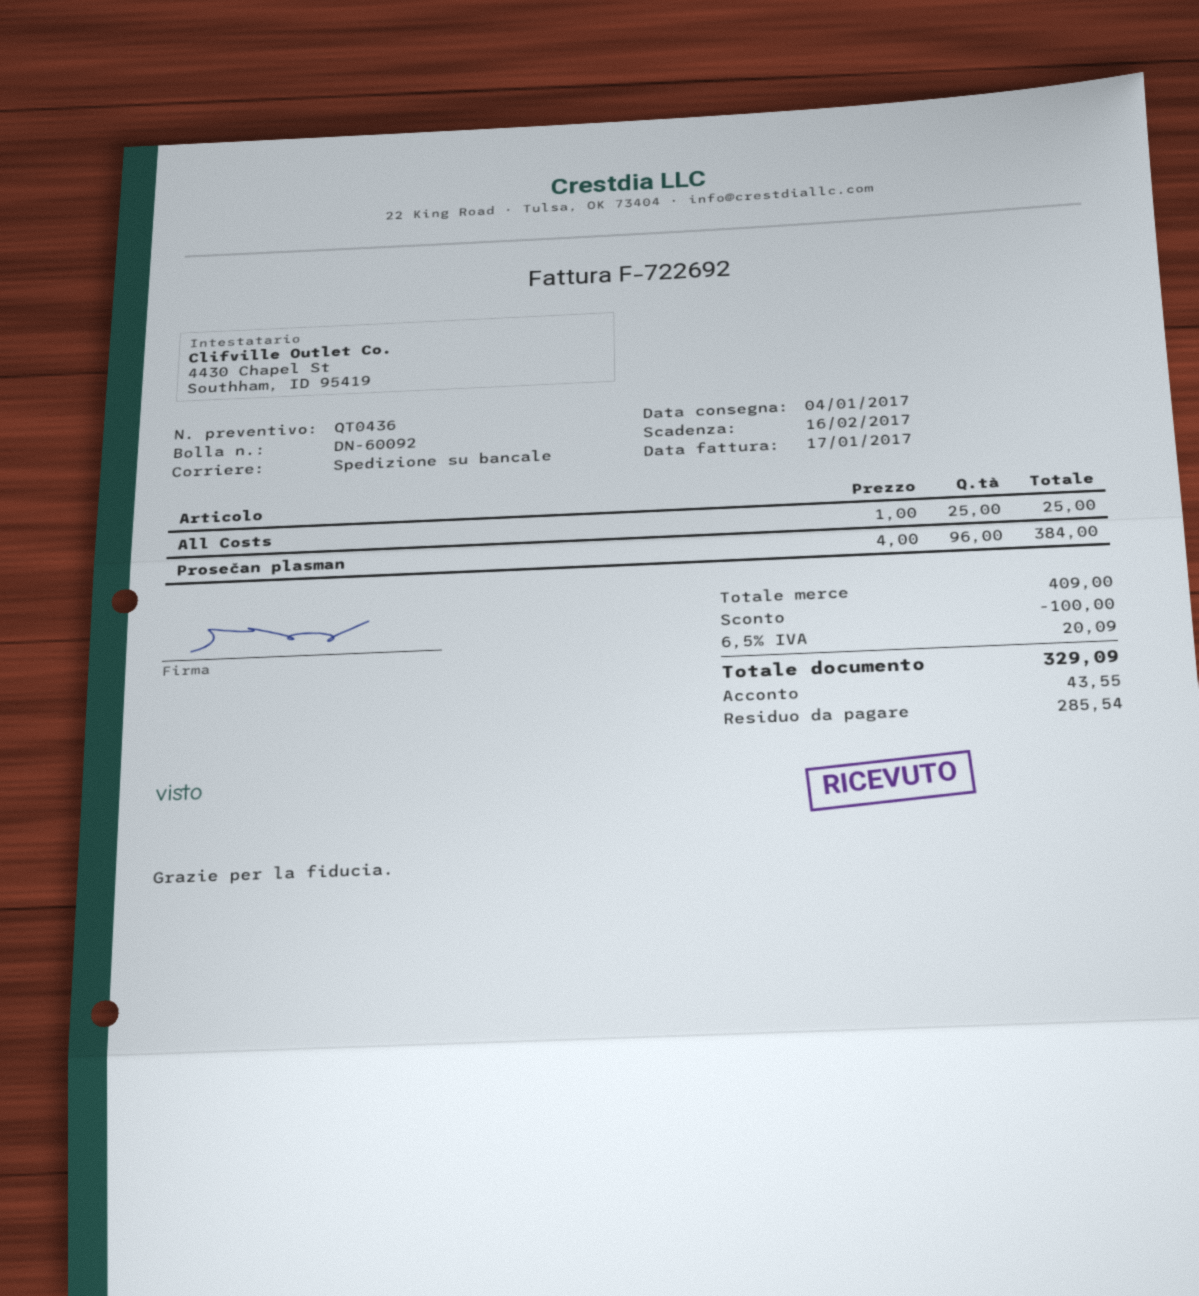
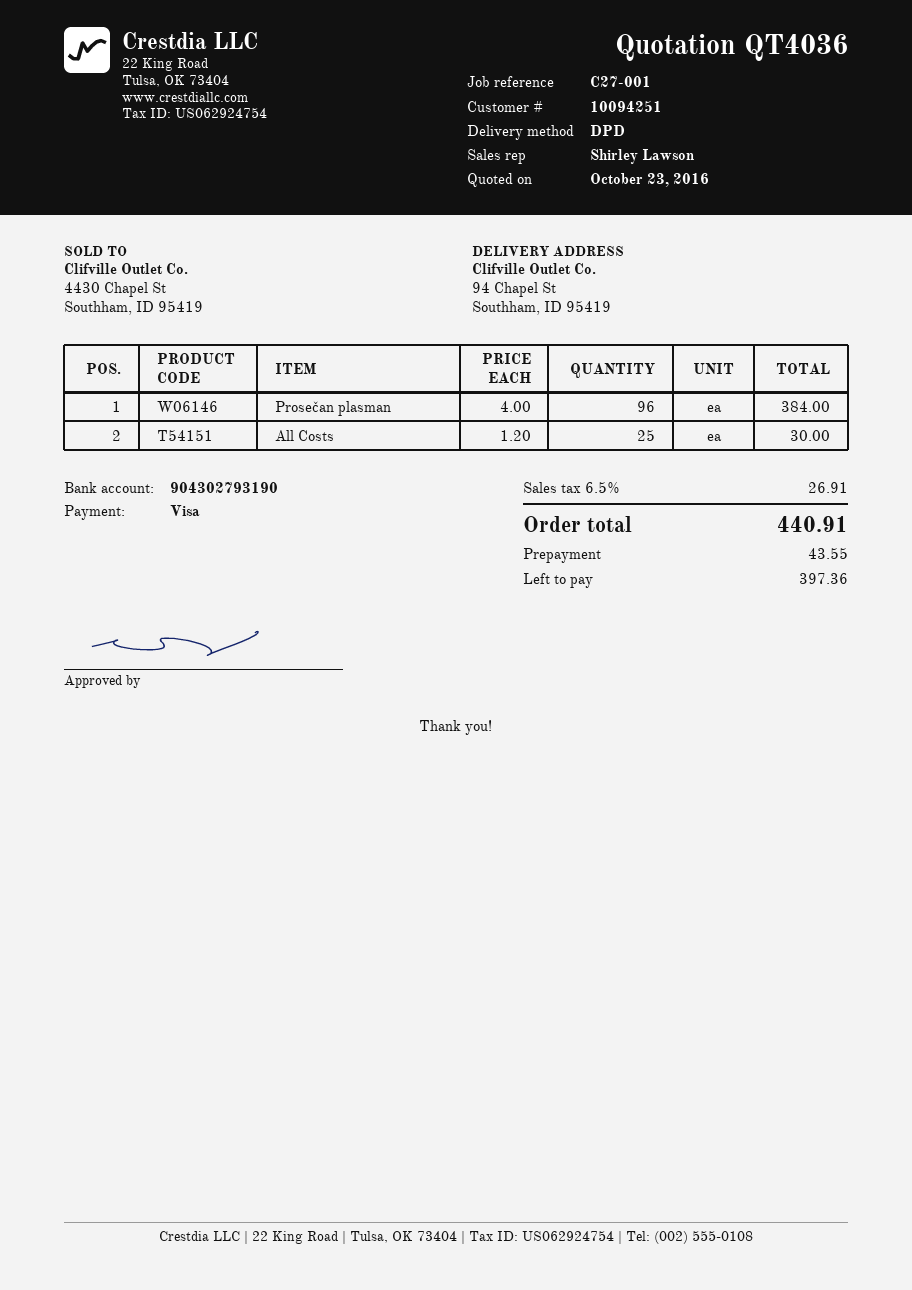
quote number: QT0436 -> QT4036
shipping method: pallet freight -> DPD
All Costs: 25 x 1.00 = 25.00 -> 25 x 1.20 = 30.00
discount: 100.00 -> none
tax: 6.5% = 20.09 -> 6.5% = 26.91
total: 329.09 -> 440.91
balance: 285.54 -> 397.36

